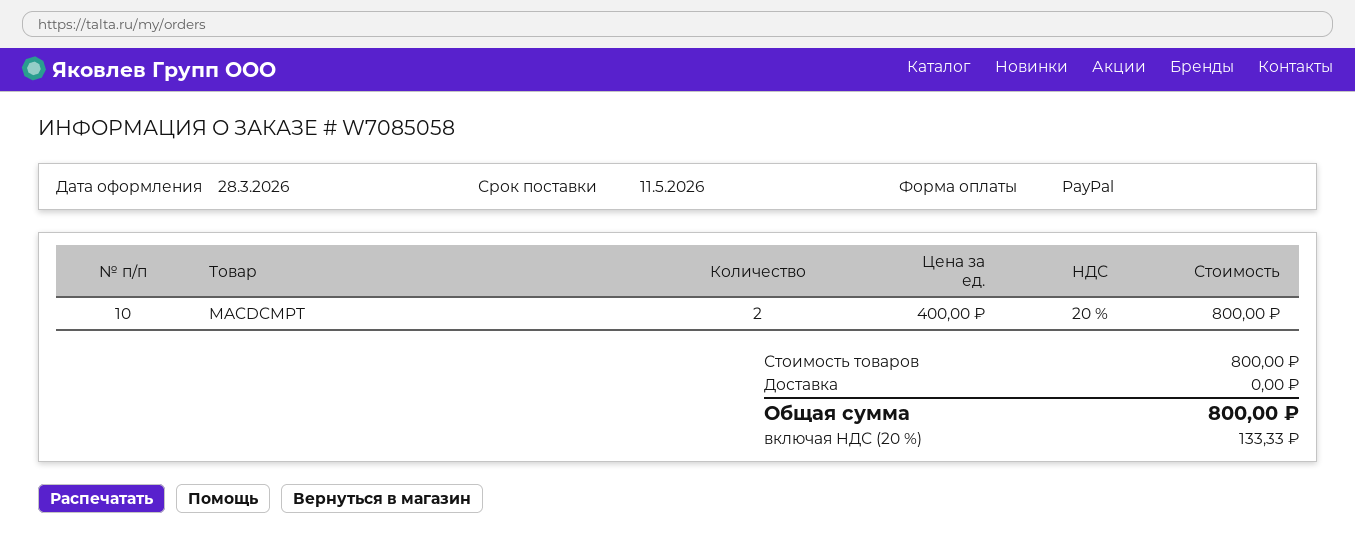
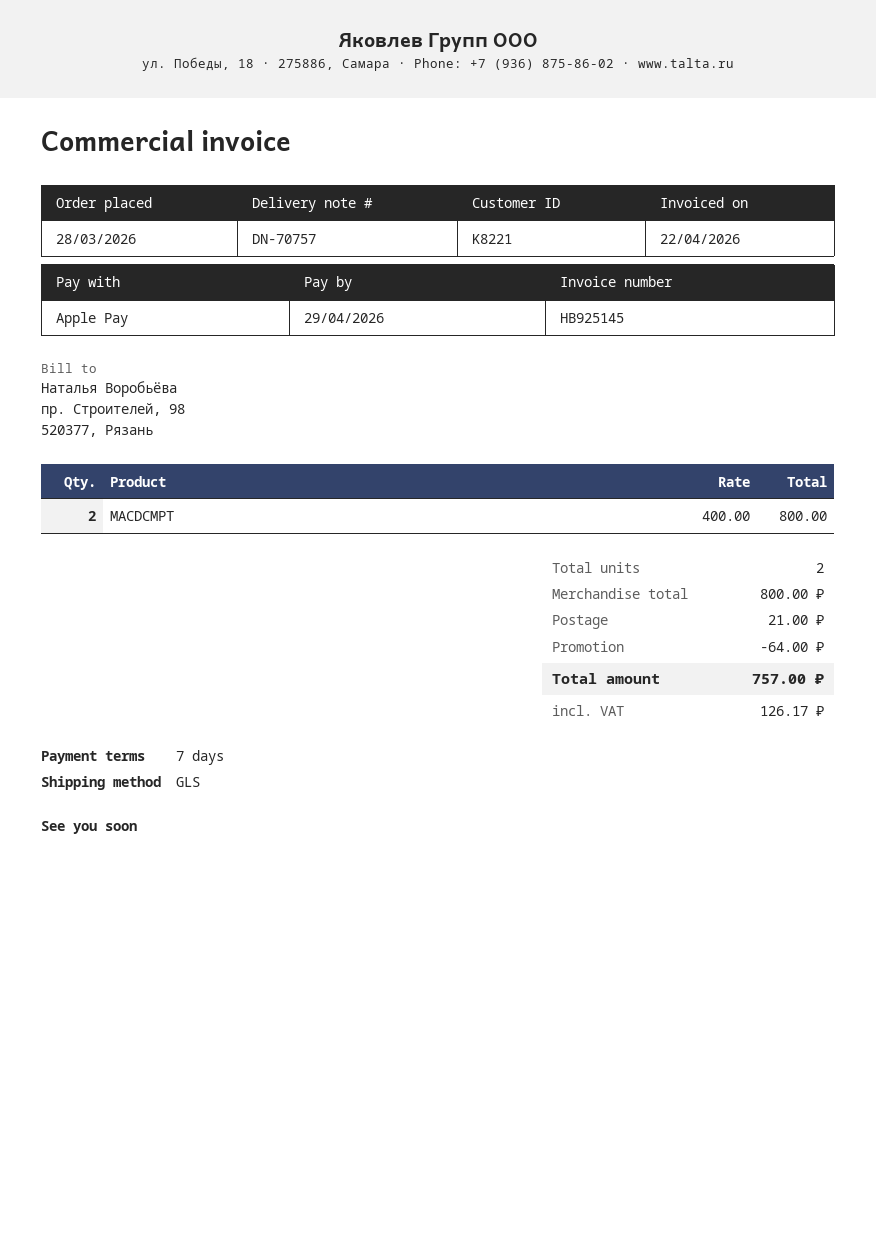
payment method: PayPal -> Apple Pay
discount: none -> 64.00
shipping: 0.00 -> 21.00
tax: 133.33 -> 126.17
total: 800.00 -> 757.00

